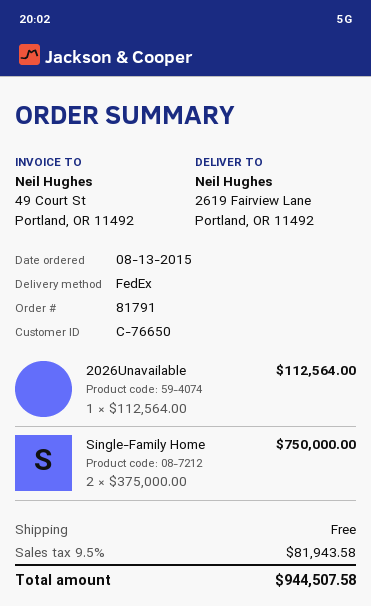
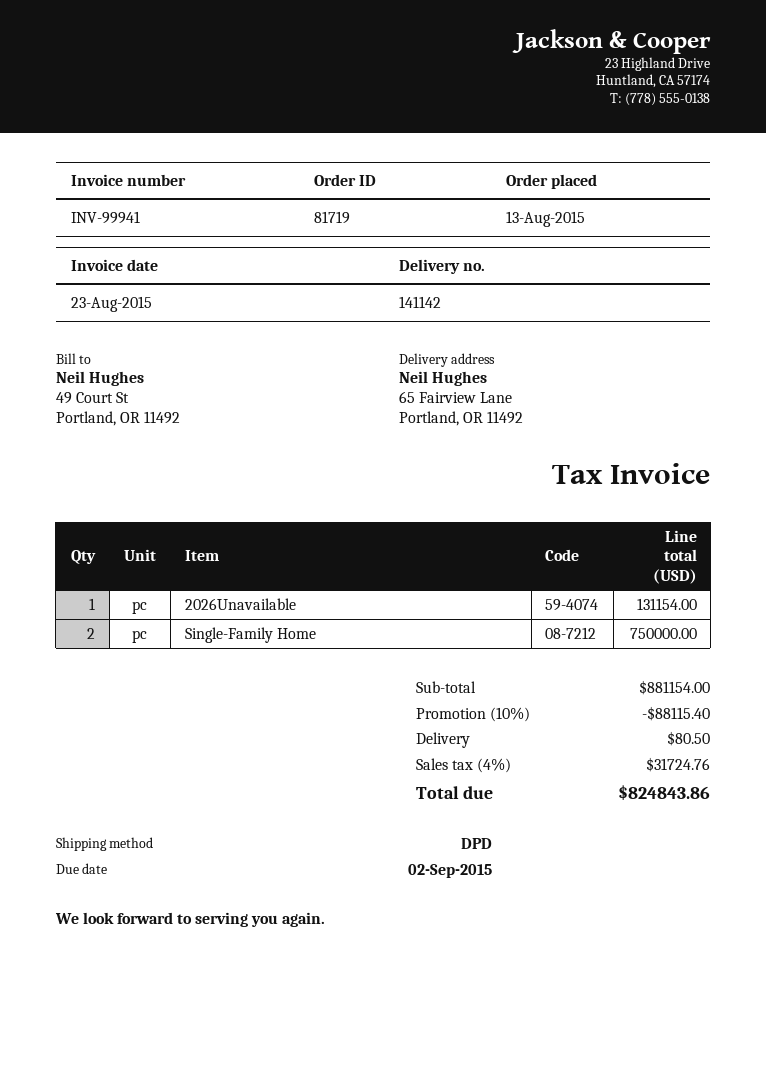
order number: 81791 -> 81719
shipping method: FedEx -> DPD
ship to: 2619 Fairview Lane, Portland, OR 11492 -> 65 Fairview Lane, Portland, OR 11492
2026Unavailable: 1 for 112564.00 -> 1 for 131154.00
discount: none -> 10% = 88115.40
shipping: 0.00 -> 80.50
tax: 9.5% = 81943.58 -> 4% = 31724.76
total: 944507.58 -> 824843.86

